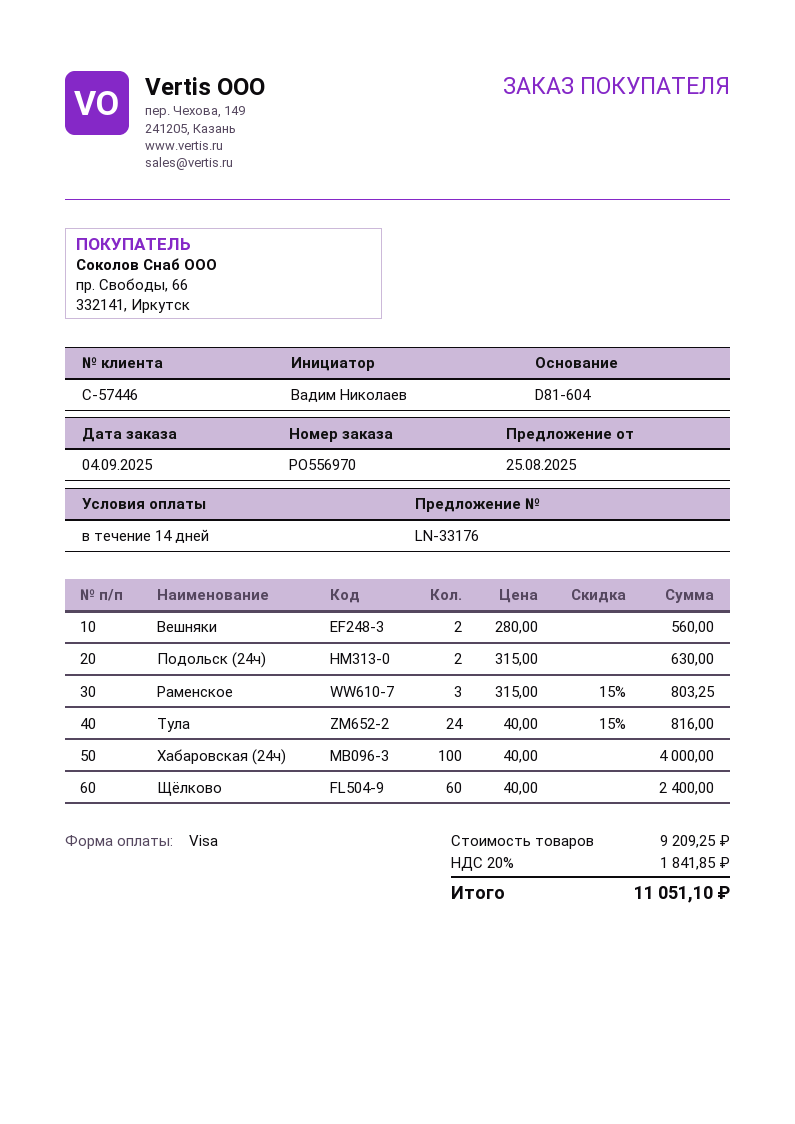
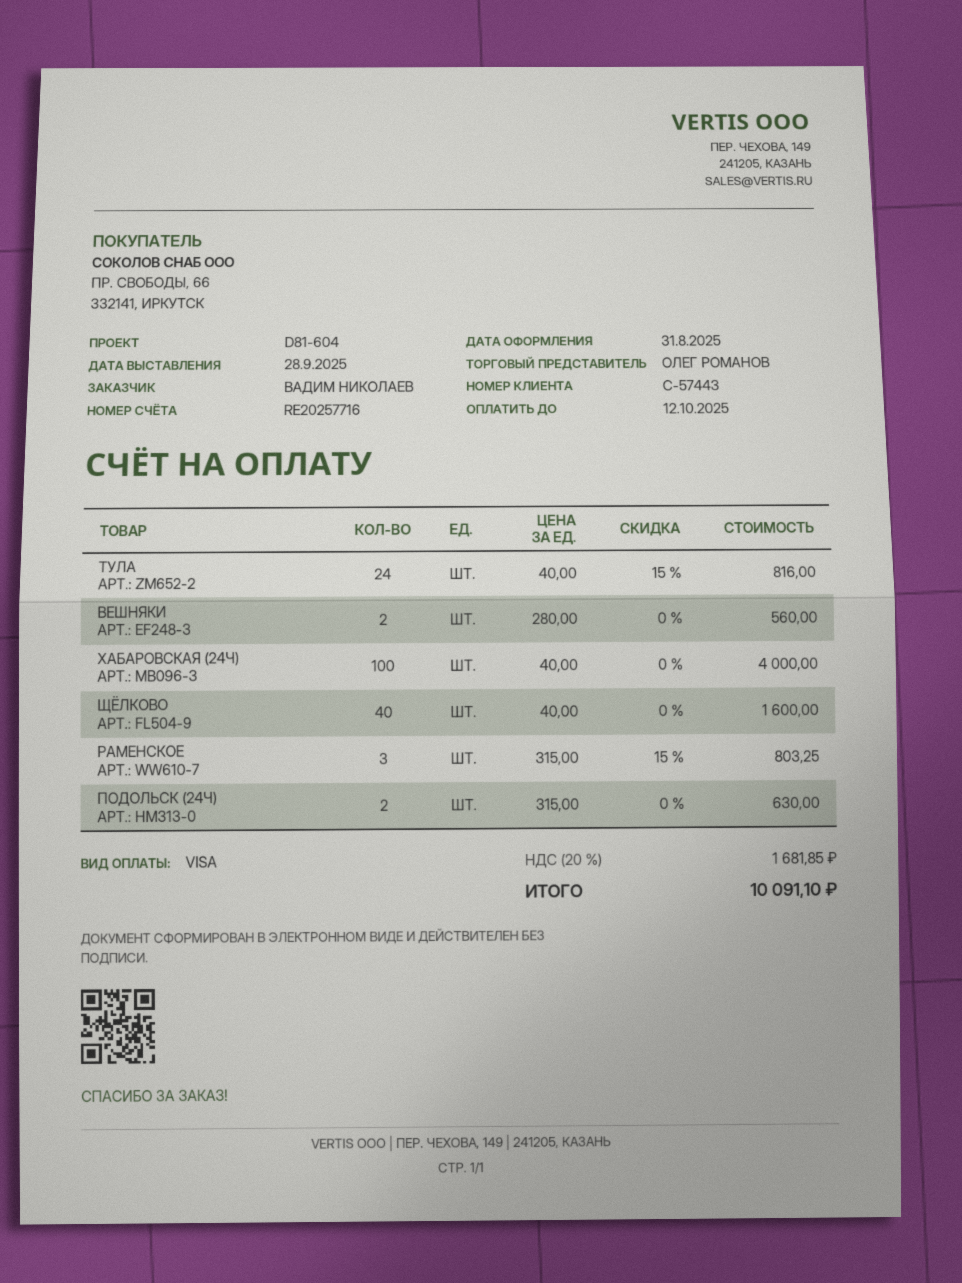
order date: 2025-09-04 -> 2025-08-31
customer number: C-57446 -> C-57443
Щёлково: 60 x 40.00 = 2400.00 -> 40 x 40.00 = 1600.00
tax: 20% = 1841.85 -> 20% = 1681.85
total: 11051.10 -> 10091.10

